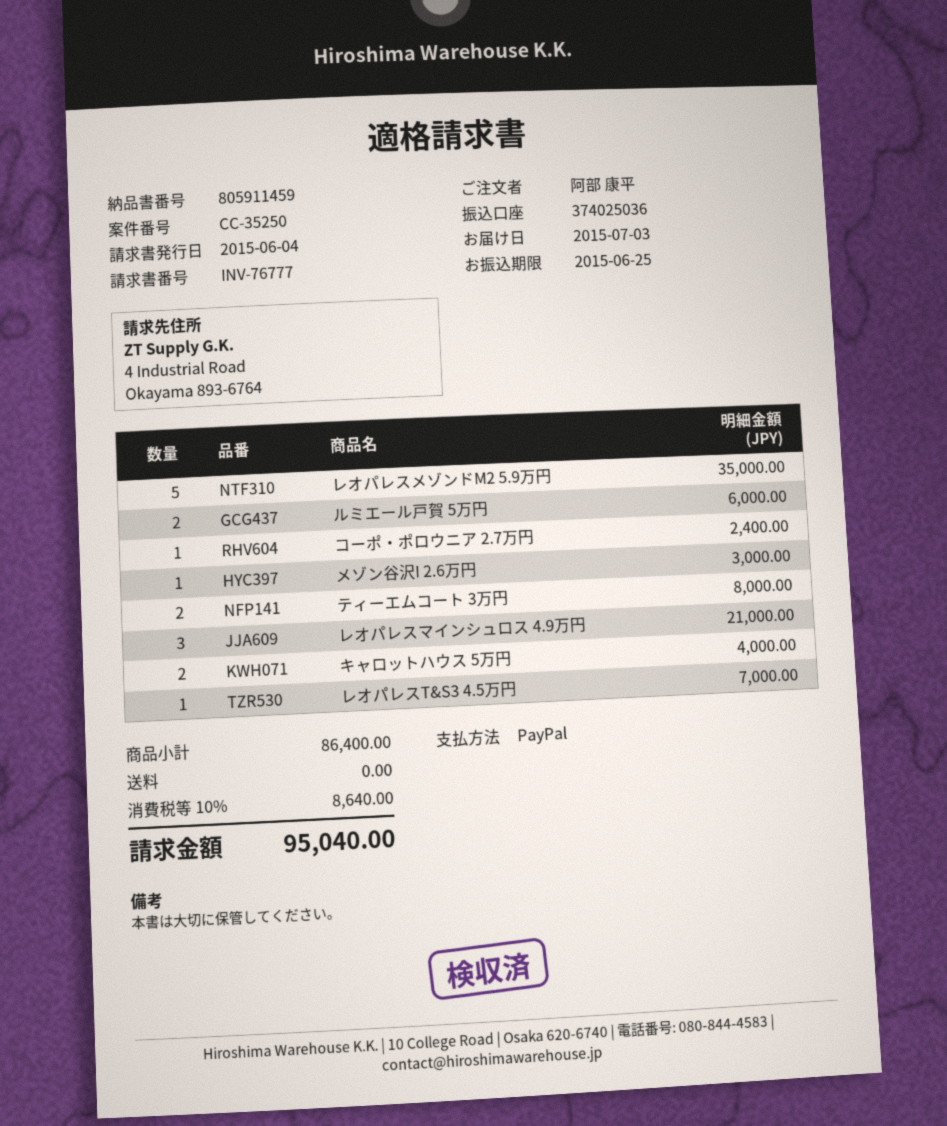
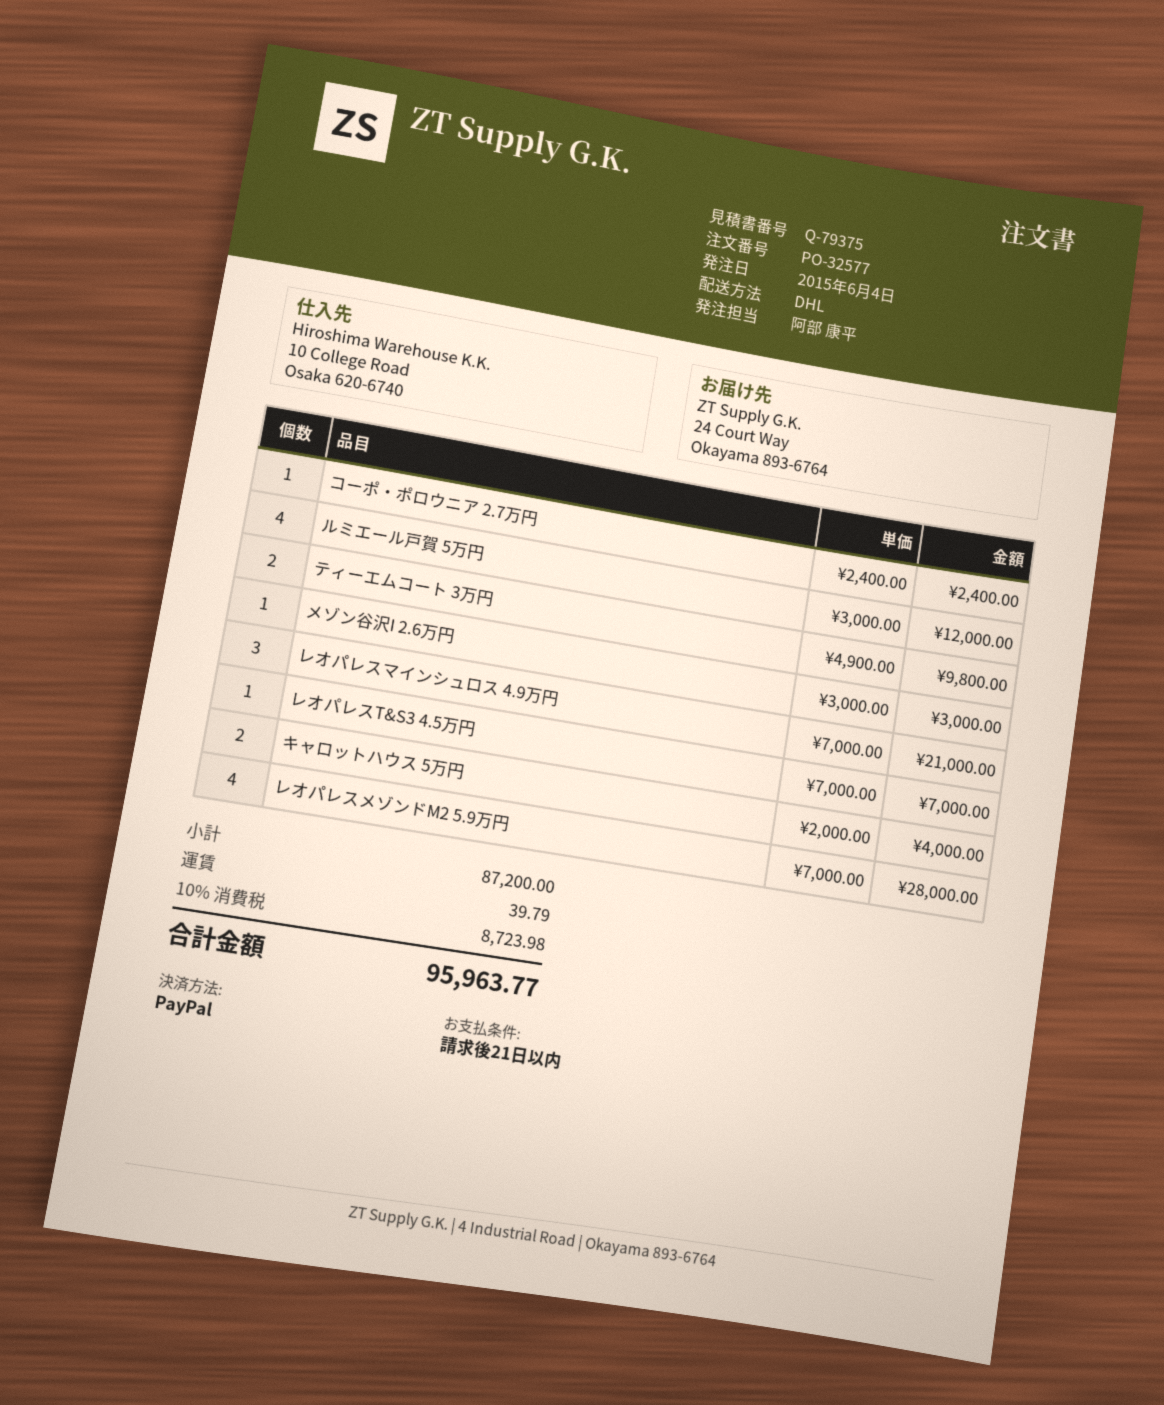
レオパレスメゾンドM2 5.9万円: 5 for 35000.00 -> 4 for 28000.00
ルミエール戸賀 5万円: 2 for 6000.00 -> 4 for 12000.00
ティーエムコート 3万円: 2 for 8000.00 -> 2 for 9800.00
subtotal: 86400.00 -> 87200.00
shipping: 0.00 -> 39.79
tax: 10% = 8640.00 -> 10% = 8723.98
total: 95040.00 -> 95963.77

